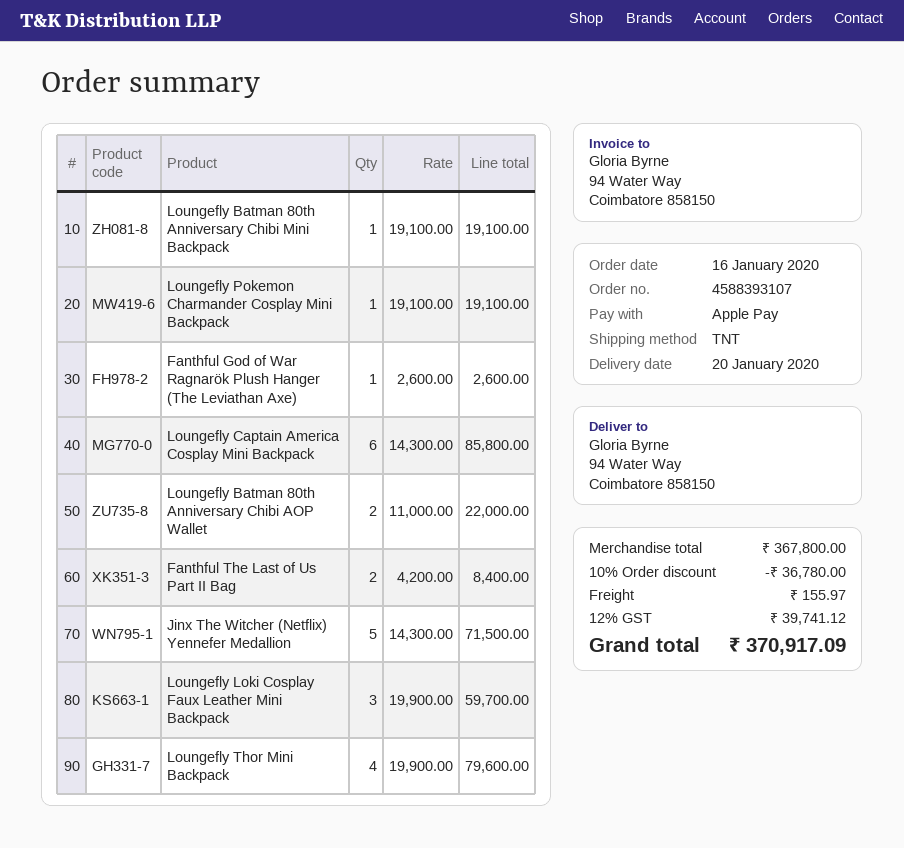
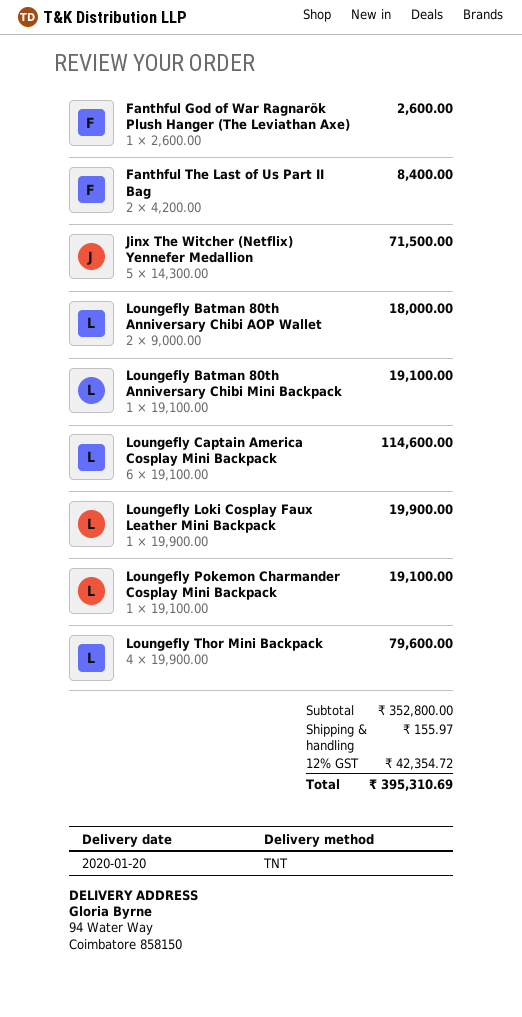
Loungefly Captain America Cosplay Mini Backpack: 6 x 14300.00 = 85800.00 -> 6 x 19100.00 = 114600.00
Loungefly Batman 80th Anniversary Chibi AOP Wallet: 2 x 11000.00 = 22000.00 -> 2 x 9000.00 = 18000.00
Loungefly Loki Cosplay Faux Leather Mini Backpack: 3 x 19900.00 = 59700.00 -> 1 x 19900.00 = 19900.00
subtotal: 367800.00 -> 352800.00
discount: 10% = 36780.00 -> none
tax: 12% = 39741.12 -> 12% = 42354.72
total: 370917.09 -> 395310.69

